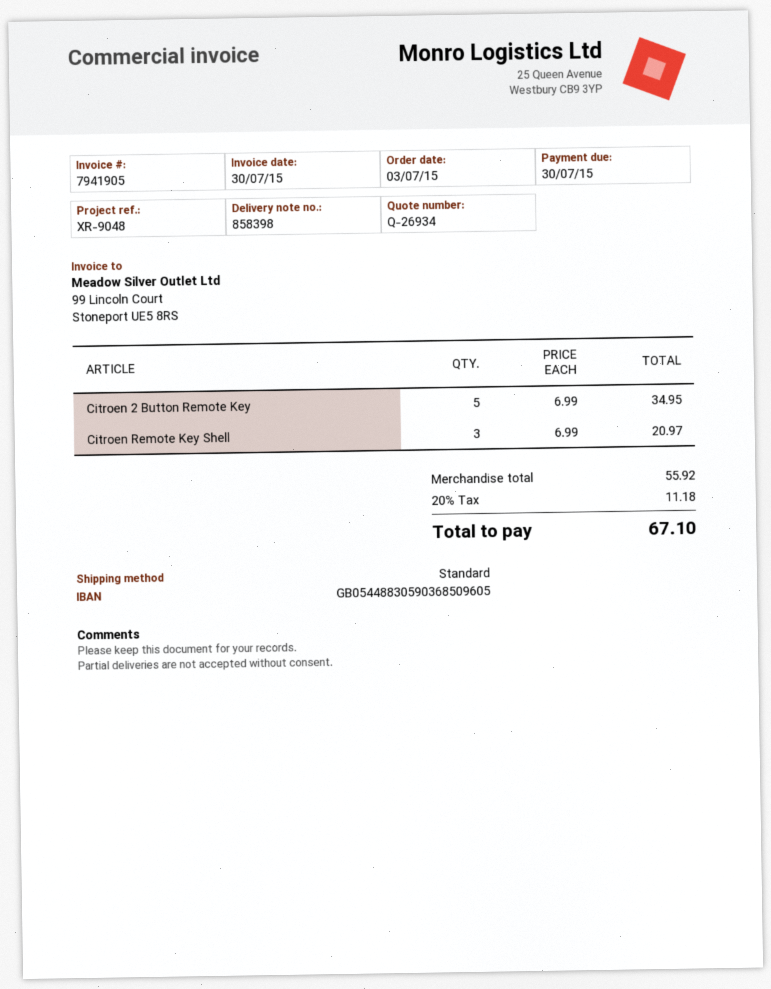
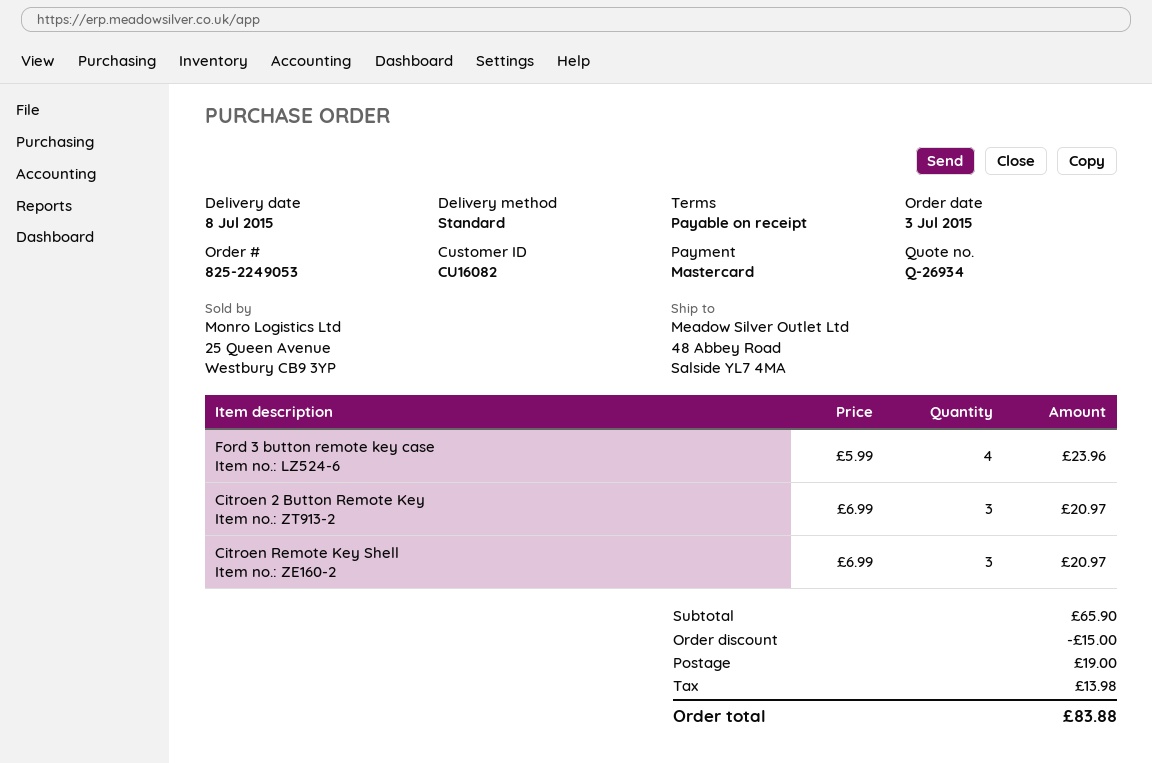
Citroen 2 Button Remote Key: 5 x 6.99 = 34.95 -> 3 x 6.99 = 20.97
Ford 3 button remote key case: none -> 4 x 5.99 = 23.96
subtotal: 55.92 -> 65.90
discount: none -> 15.00
shipping: none -> 19.00
tax: 11.18 -> 13.98
total: 67.10 -> 83.88

